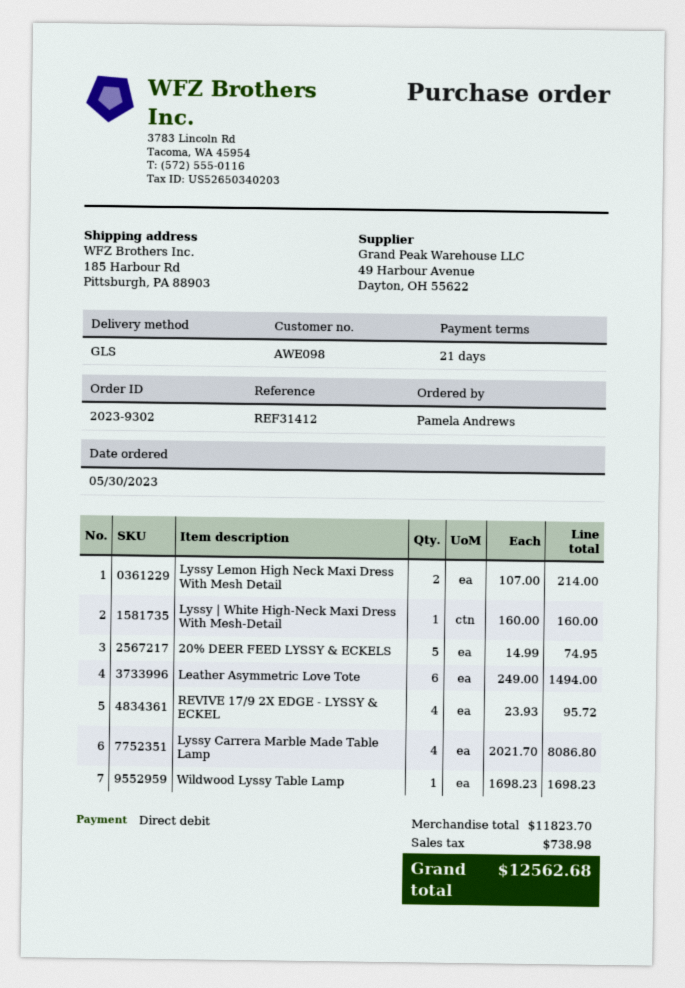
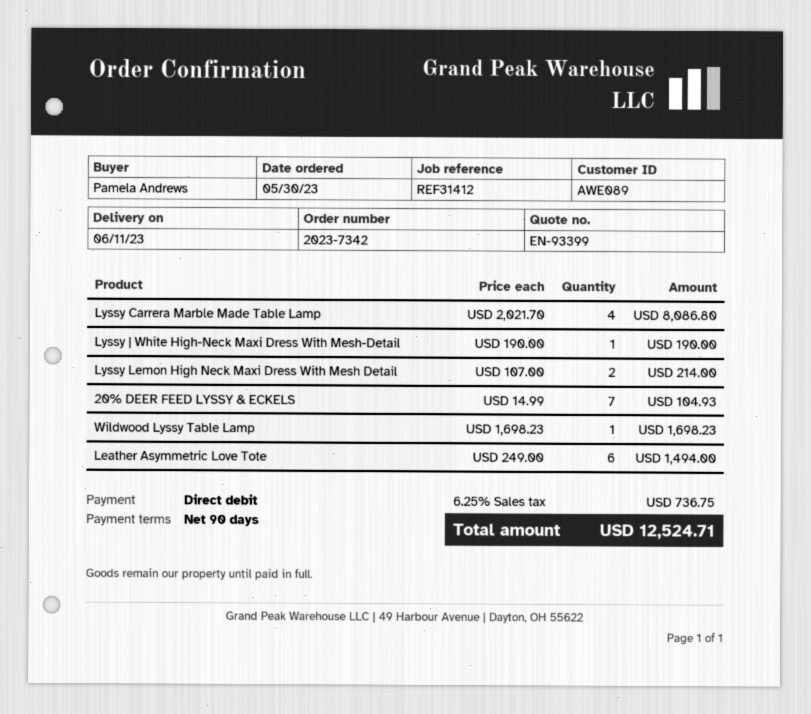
order number: 2023-9302 -> 2023-7342
payment terms: 21 days -> 90 days
customer number: AWE098 -> AWE089
Lyssy | White High-Neck Maxi Dress With Mesh-Detail: 1 x 160.00 = 160.00 -> 1 x 190.00 = 190.00
20% DEER FEED LYSSY & ECKELS: 5 x 14.99 = 74.95 -> 7 x 14.99 = 104.93
REVIVE 17/9 2X EDGE - LYSSY & ECKEL: 4 x 23.93 = 95.72 -> none
tax: 738.98 -> 736.75
total: 12562.68 -> 12524.71

